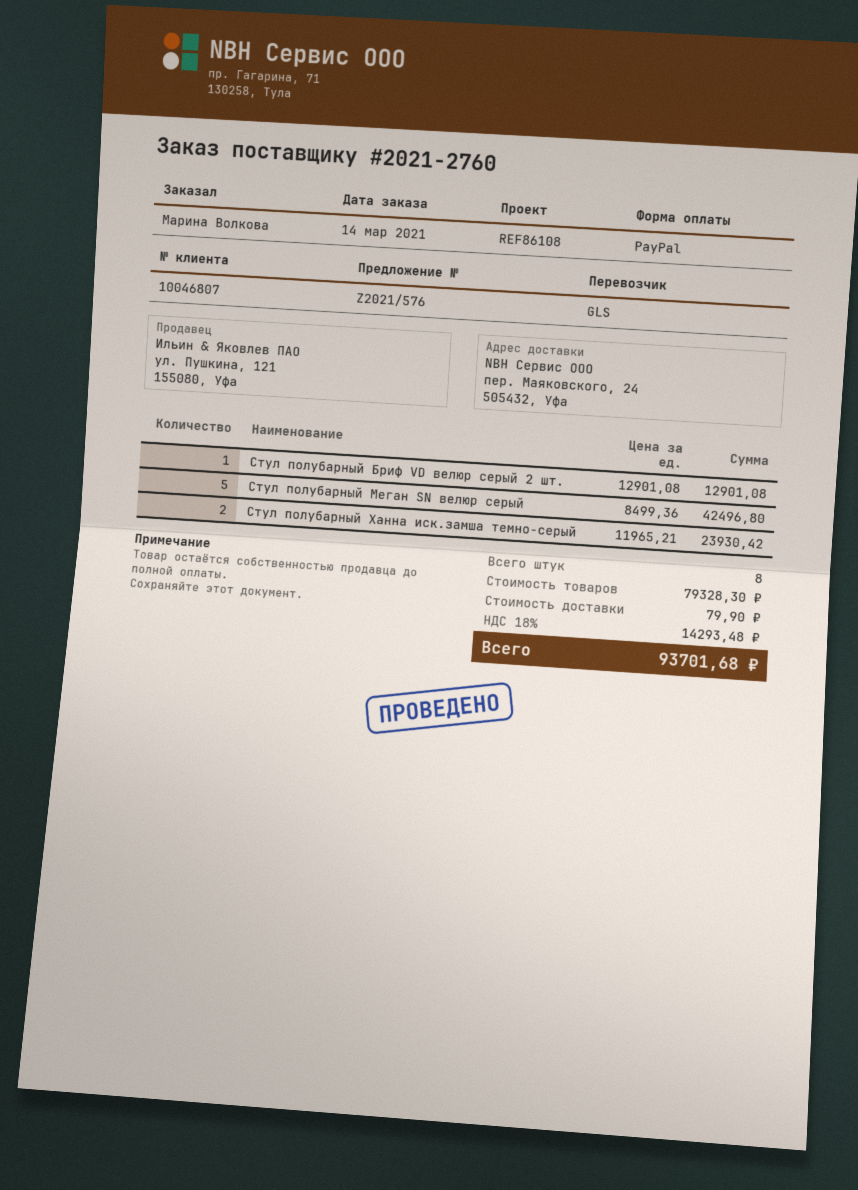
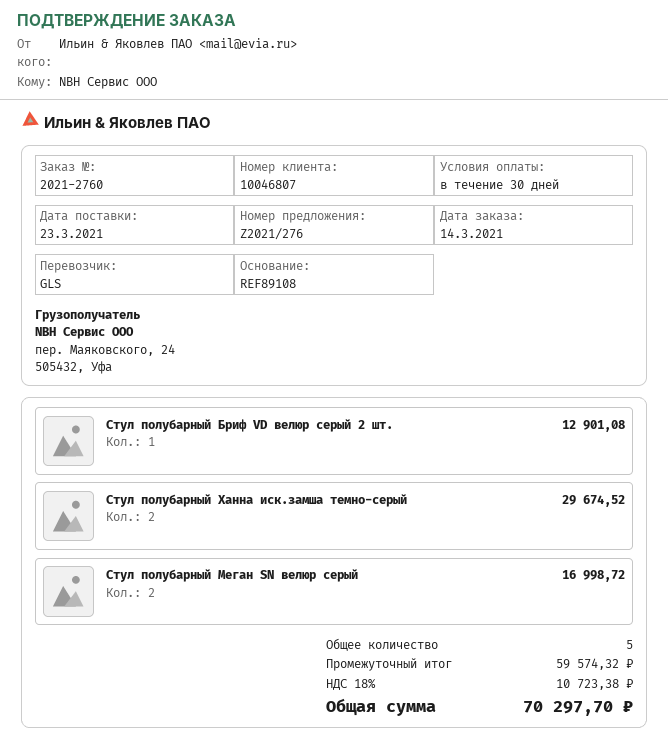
quote number: Z2021/576 -> Z2021/276
reference: REF86108 -> REF89108
Стул полубарный Меган SN велюр серый: 5 for 42496.80 -> 2 for 16998.72
Стул полубарный Ханна иск.замша темно-серый: 2 for 23930.42 -> 2 for 29674.52
total quantity: 8 -> 5
subtotal: 79328.30 -> 59574.32
shipping: 79.90 -> none
tax: 18% = 14293.48 -> 18% = 10723.38
total: 93701.68 -> 70297.70

